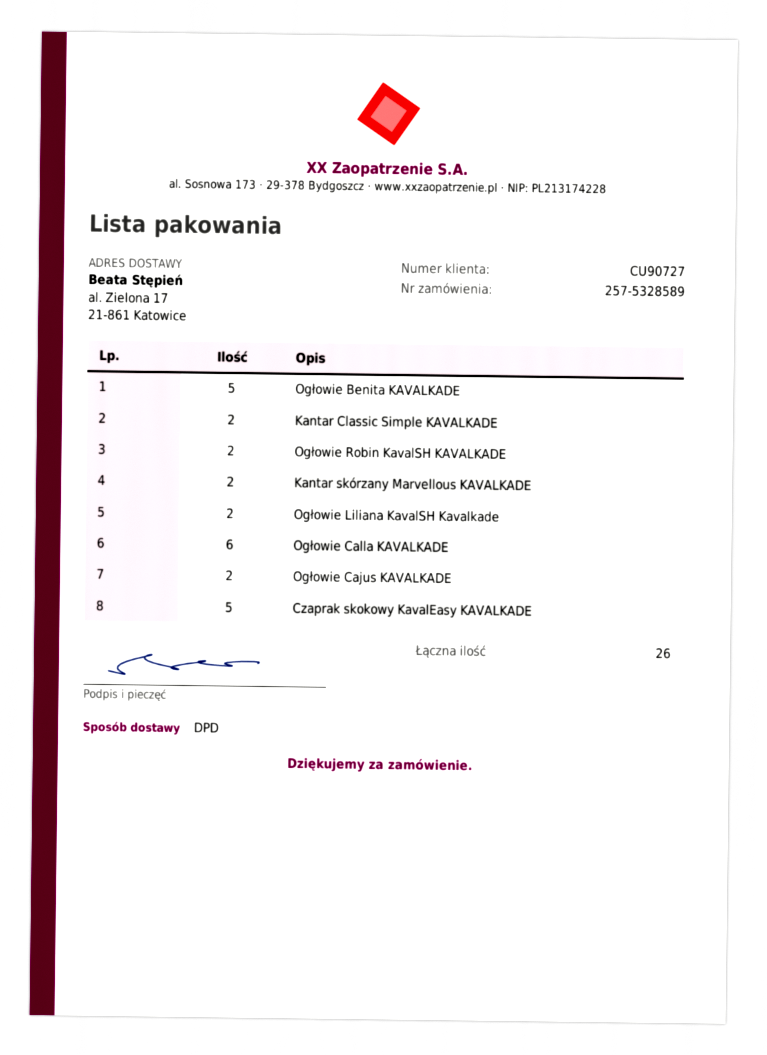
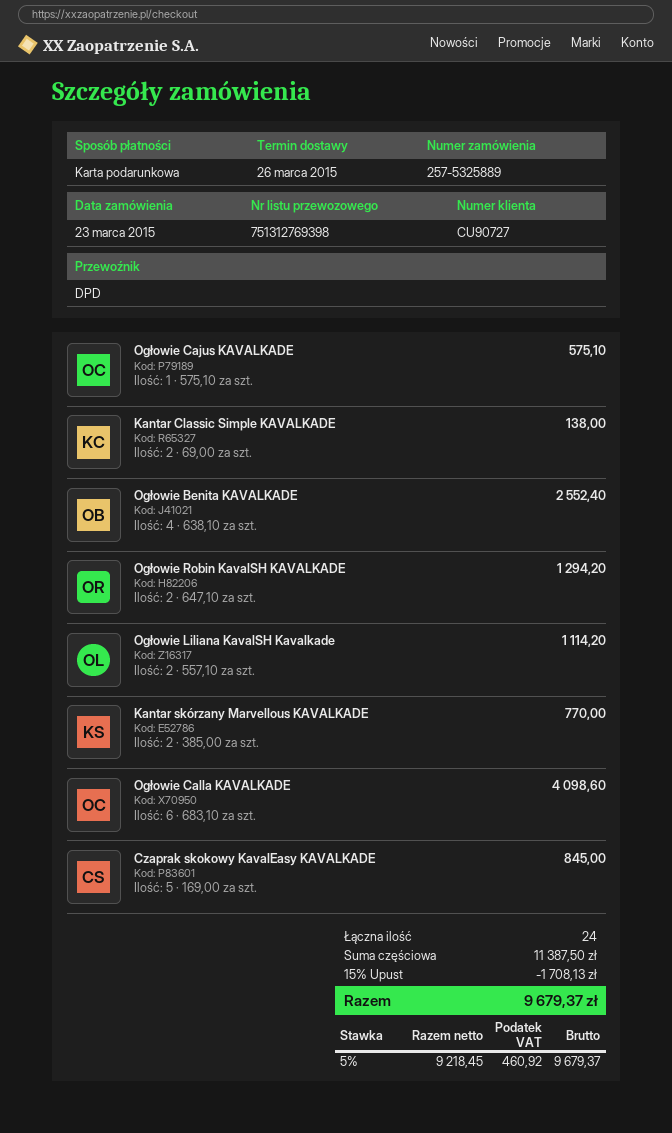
order number: 257-5328589 -> 257-5325889
Ogłowie Benita KAVALKADE: 5 -> 4
Ogłowie Cajus KAVALKADE: 2 -> 1
total quantity: 26 -> 24

